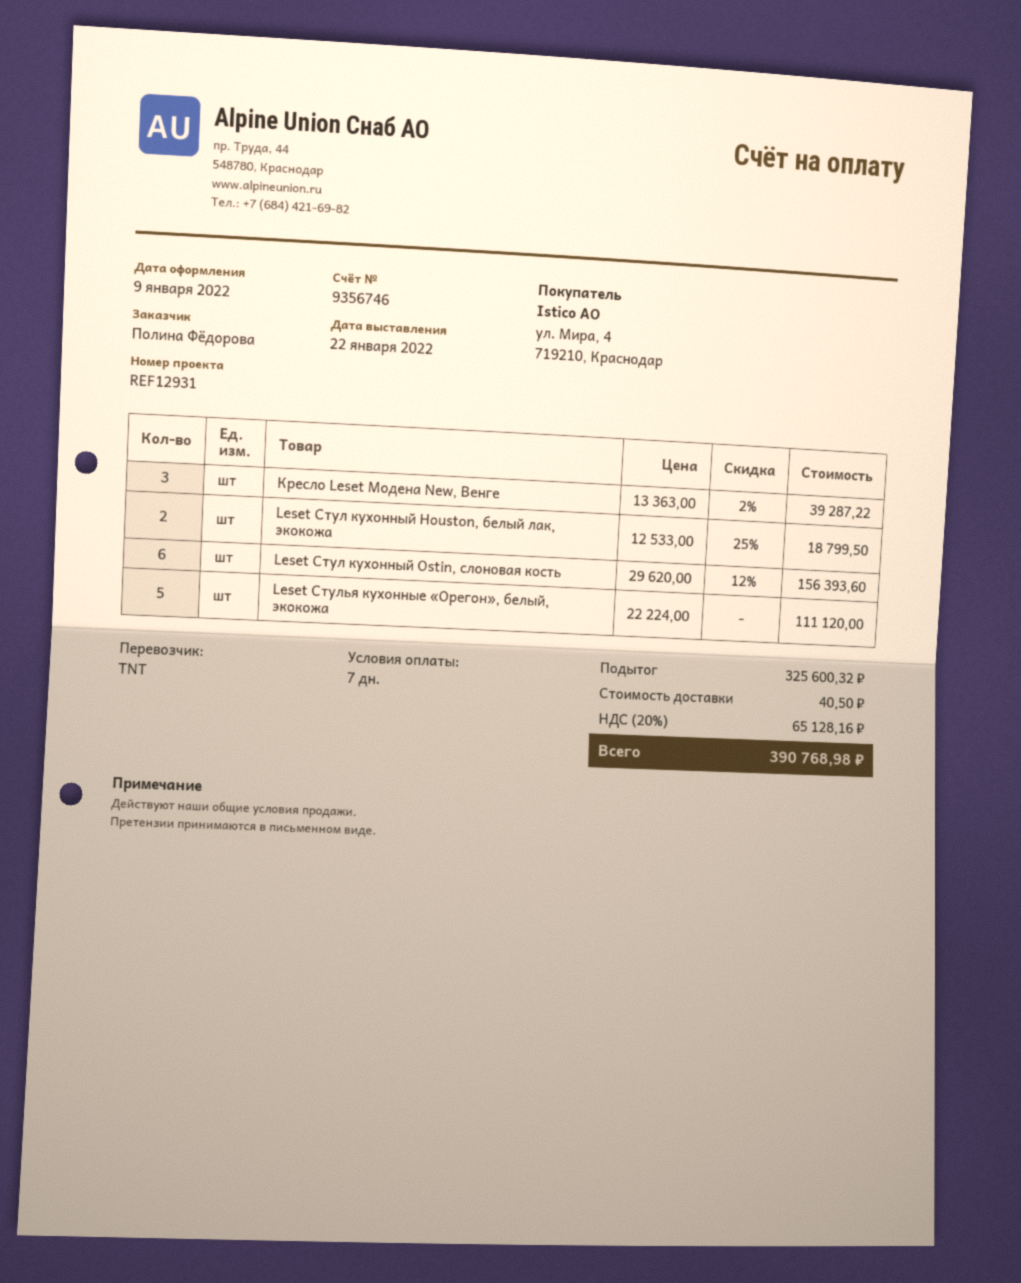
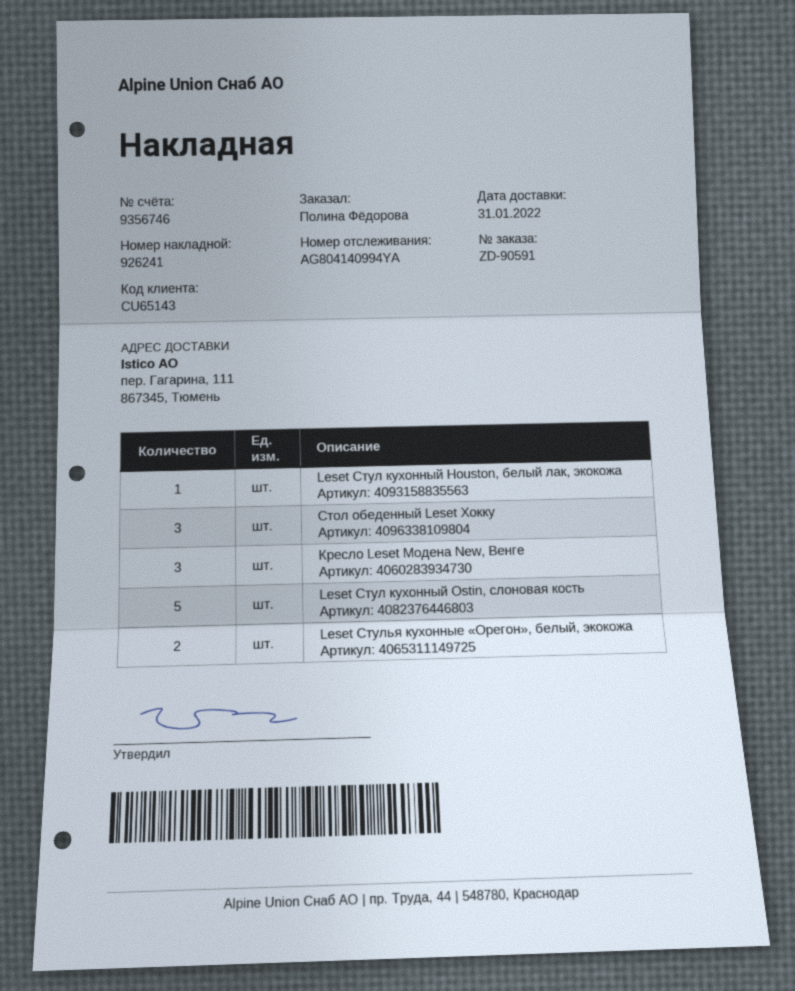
Leset Стул кухонный Houston, белый лак, экокожа: 2 -> 1
Leset Стул кухонный Ostin, слоновая кость: 6 -> 5
Leset Стулья кухонные «Орегон», белый, экокожа: 5 -> 2
Стол обеденный Leset Хокку: none -> 3

